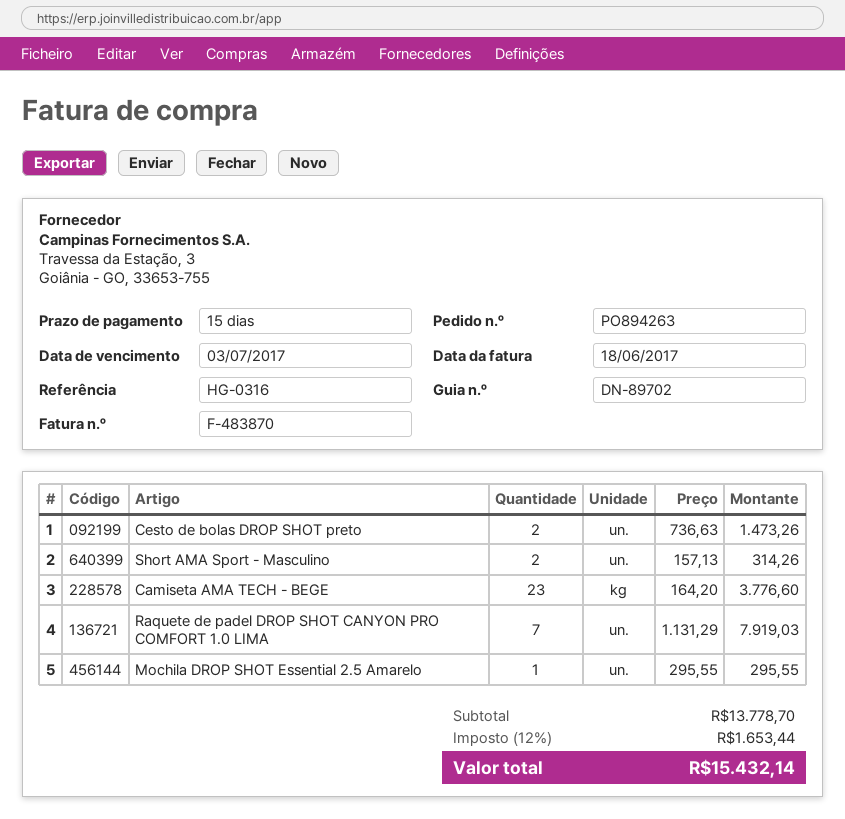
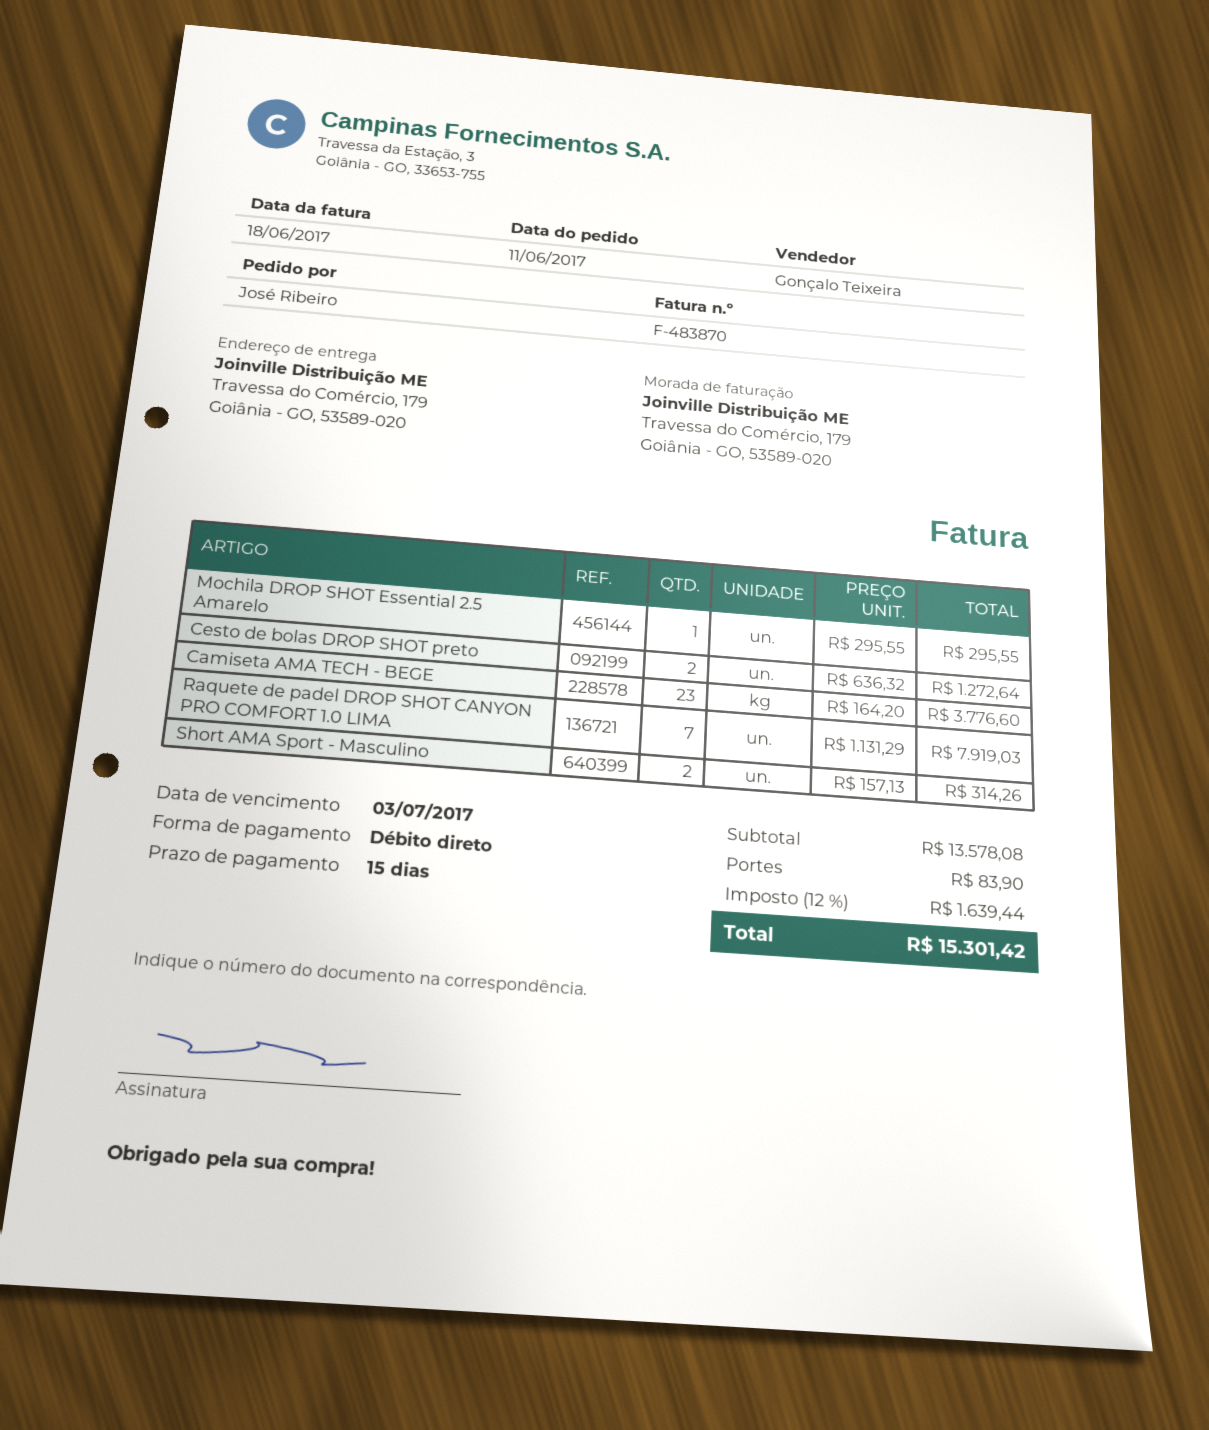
Cesto de bolas DROP SHOT preto: 2 x 736.63 = 1473.26 -> 2 x 636.32 = 1272.64
subtotal: 13778.70 -> 13578.08
shipping: none -> 83.90
tax: 12% = 1653.44 -> 12% = 1639.44
total: 15432.14 -> 15301.42

